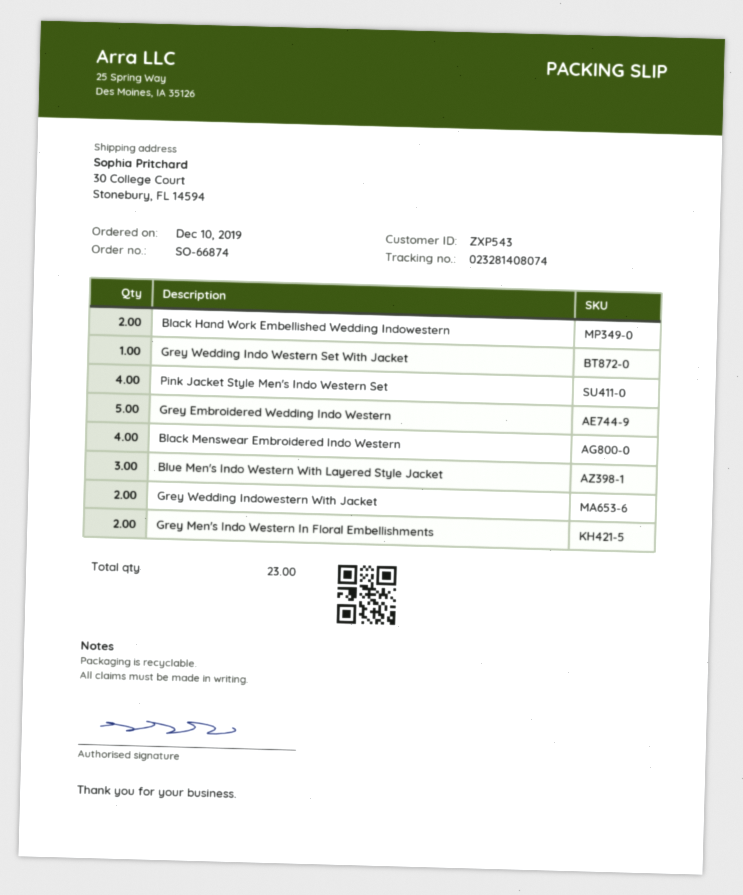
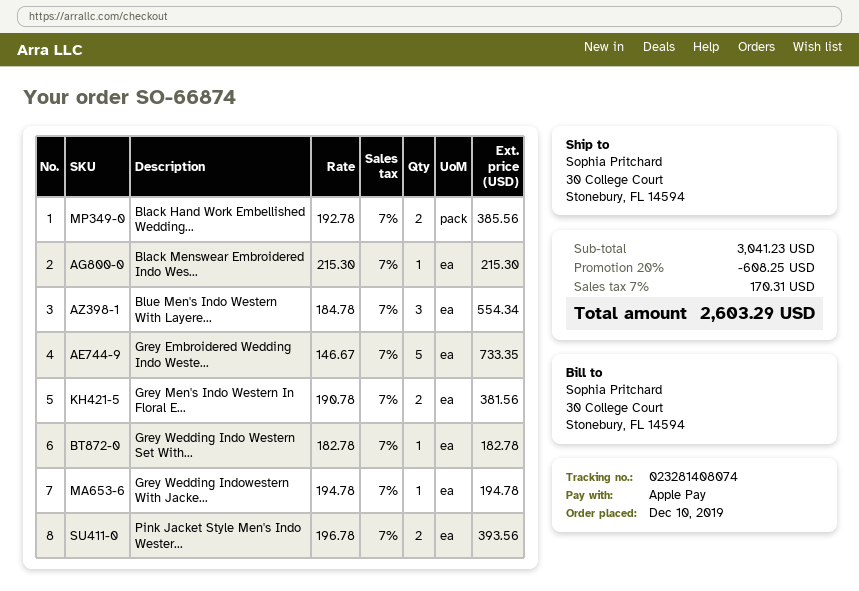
Pink Jacket Style Men's Indo Western Set: 4 -> 2
Black Menswear Embroidered Indo Western: 4 -> 1
Grey Wedding Indowestern With Jacket: 2 -> 1

